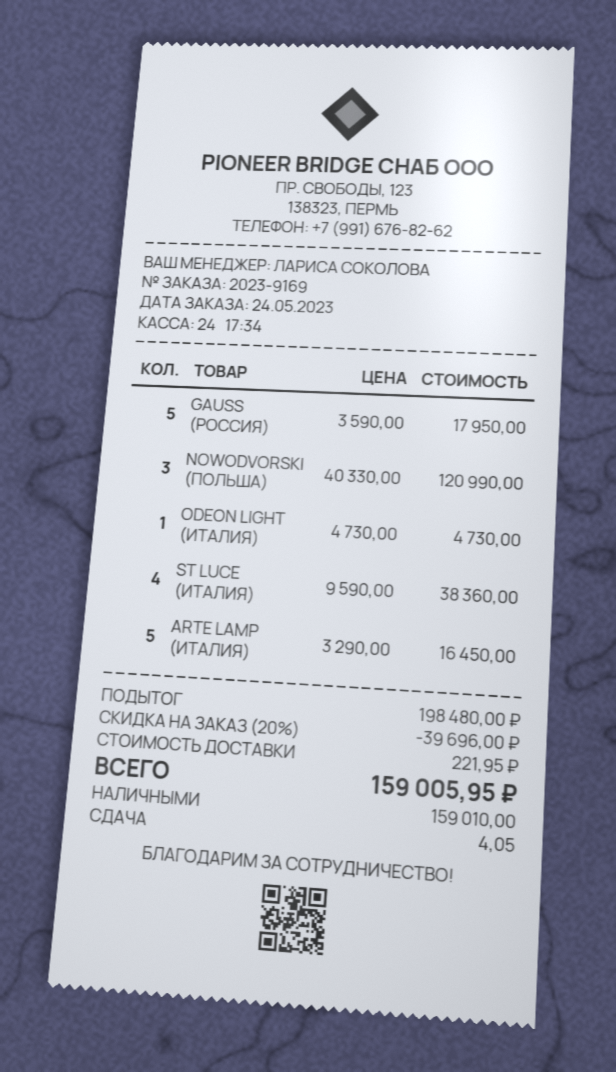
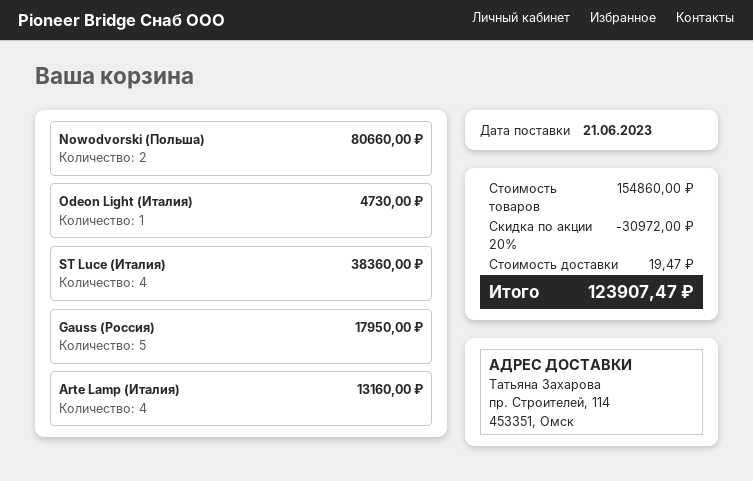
NOWODVORSKI (ПОЛЬША): 3 for 120990.00 -> 2 for 80660.00
ARTE LAMP (ИТАЛИЯ): 5 for 16450.00 -> 4 for 13160.00
subtotal: 198480.00 -> 154860.00
discount: 20% = 39696.00 -> 20% = 30972.00
shipping: 221.95 -> 19.47
total: 159005.95 -> 123907.47

